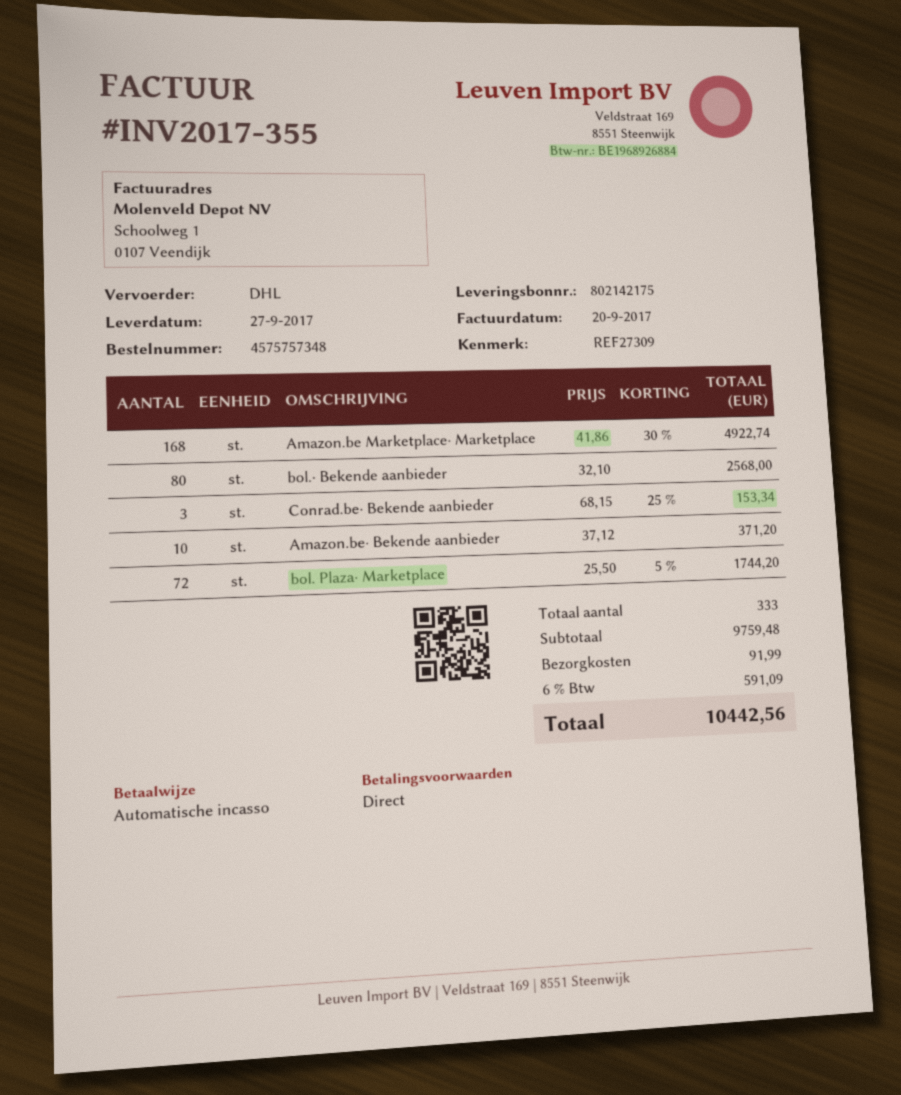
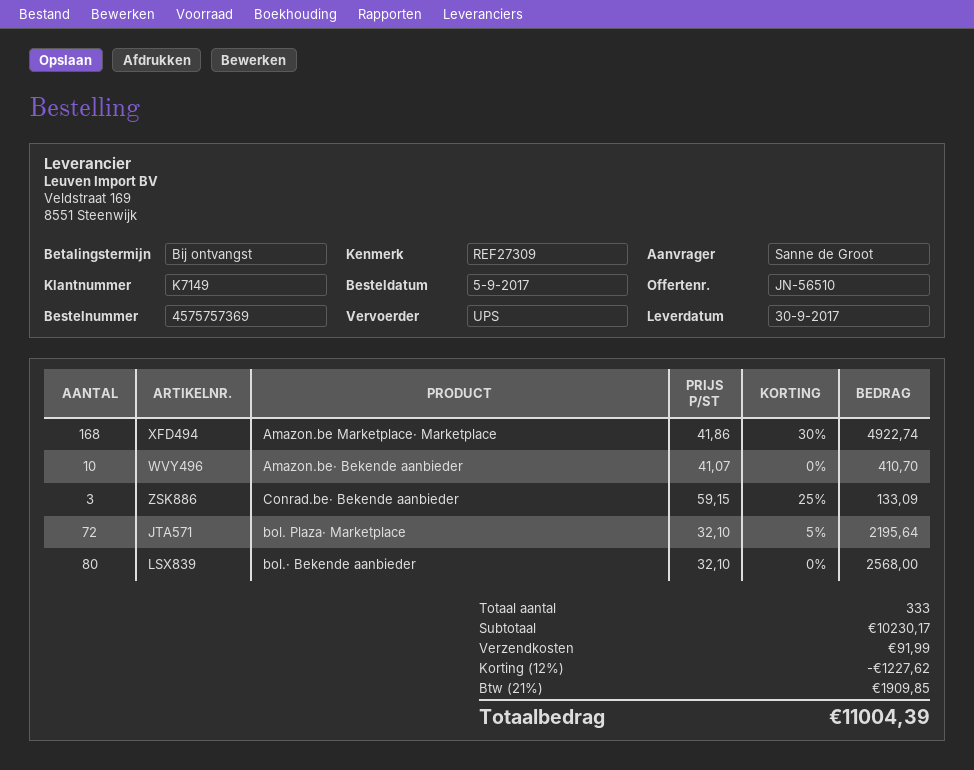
order number: 4575757348 -> 4575757369
delivery date: 2017-09-27 -> 2017-09-30
shipping method: DHL -> UPS
Conrad.be· Bekende aanbieder: 3 x 68.15 - 25% = 153.34 -> 3 x 59.15 - 25% = 133.09
Amazon.be· Bekende aanbieder: 10 x 37.12 = 371.20 -> 10 x 41.07 = 410.70
bol. Plaza· Marketplace: 72 x 25.50 - 5% = 1744.20 -> 72 x 32.10 - 5% = 2195.64
subtotal: 9759.48 -> 10230.17
discount: none -> 12% = 1227.62
tax: 6% = 591.09 -> 21% = 1909.85
total: 10442.56 -> 11004.39

